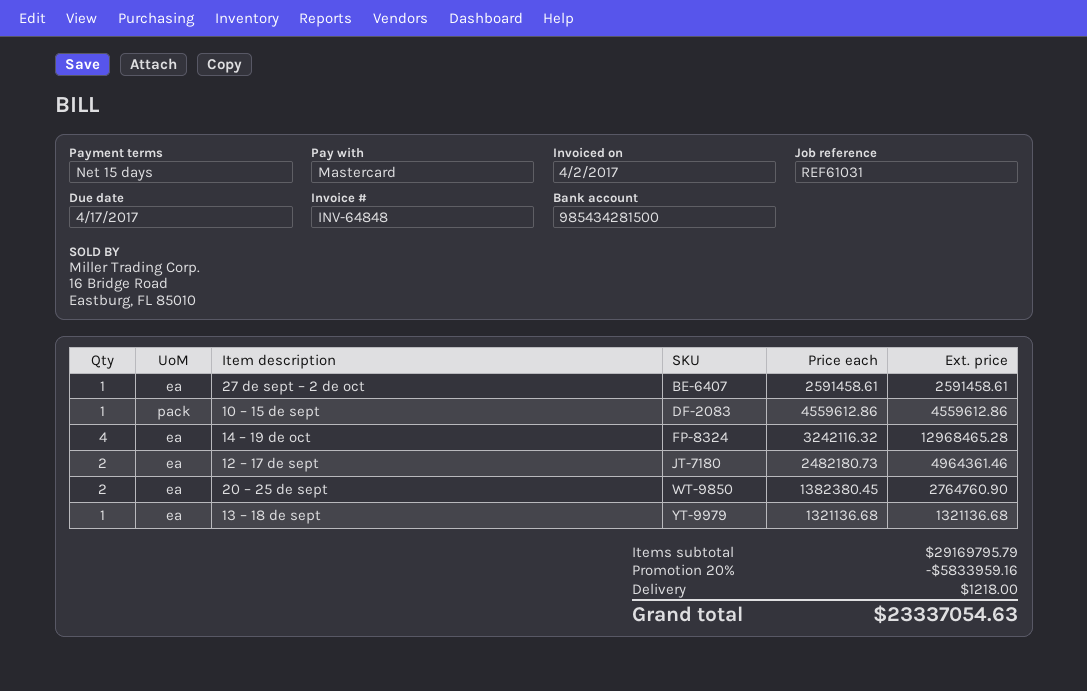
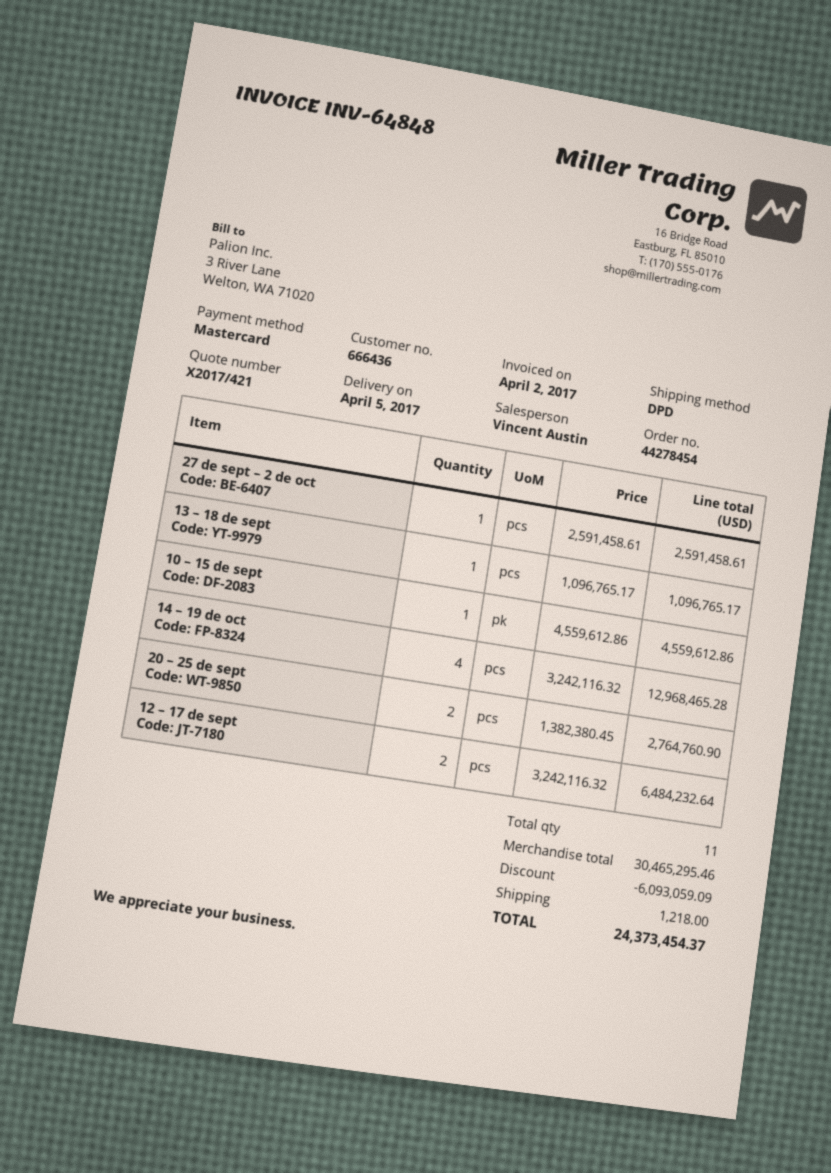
12 – 17 de sept: 2 x 2482180.73 = 4964361.46 -> 2 x 3242116.32 = 6484232.64
13 – 18 de sept: 1 x 1321136.68 = 1321136.68 -> 1 x 1096765.17 = 1096765.17
subtotal: 29169795.79 -> 30465295.46
discount: 5833959.16 -> 6093059.09
total: 23337054.63 -> 24373454.37

